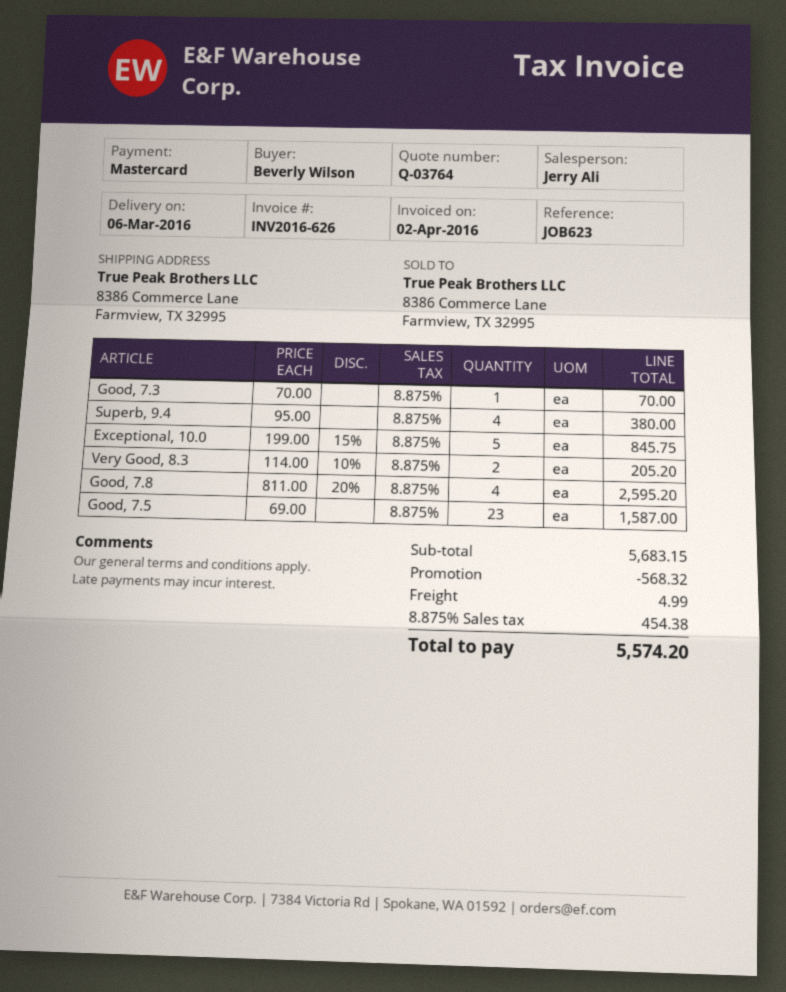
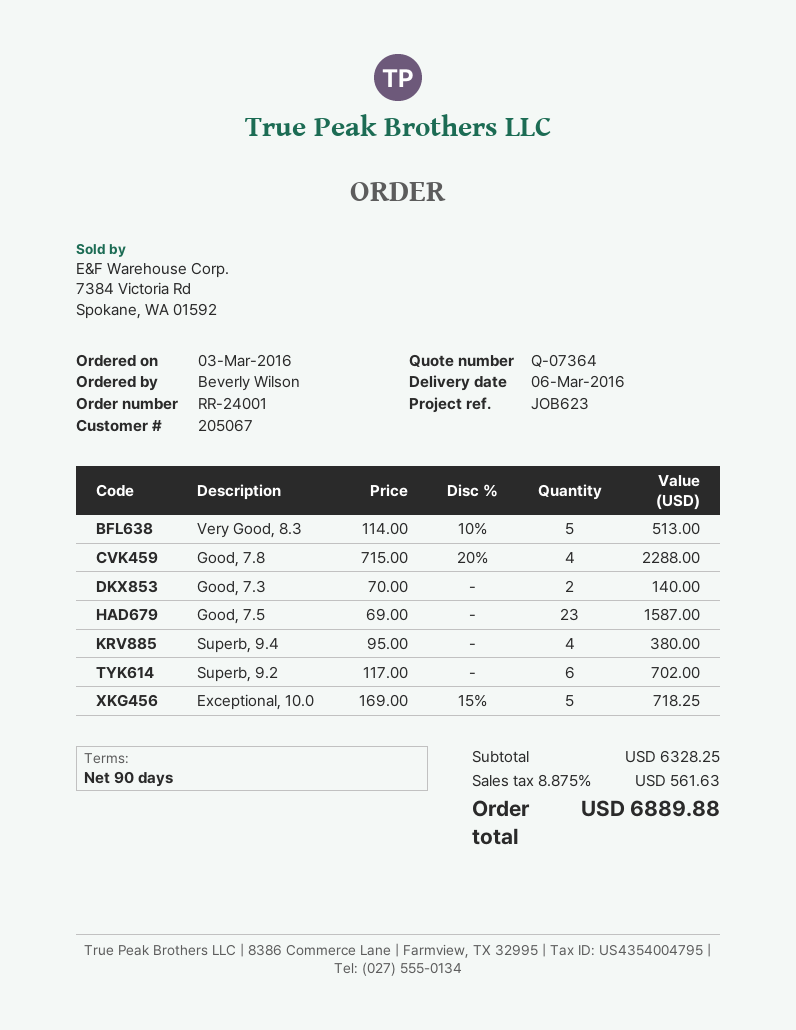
quote number: Q-03764 -> Q-07364
Good, 7.3: 1 x 70.00 = 70.00 -> 2 x 70.00 = 140.00
Exceptional, 10.0: 5 x 199.00 - 15% = 845.75 -> 5 x 169.00 - 15% = 718.25
Very Good, 8.3: 2 x 114.00 - 10% = 205.20 -> 5 x 114.00 - 10% = 513.00
Good, 7.8: 4 x 811.00 - 20% = 2595.20 -> 4 x 715.00 - 20% = 2288.00
Superb, 9.2: none -> 6 x 117.00 = 702.00
subtotal: 5683.15 -> 6328.25
discount: 568.32 -> none
shipping: 4.99 -> none
tax: 8.875% = 454.38 -> 8.875% = 561.63
total: 5574.20 -> 6889.88

